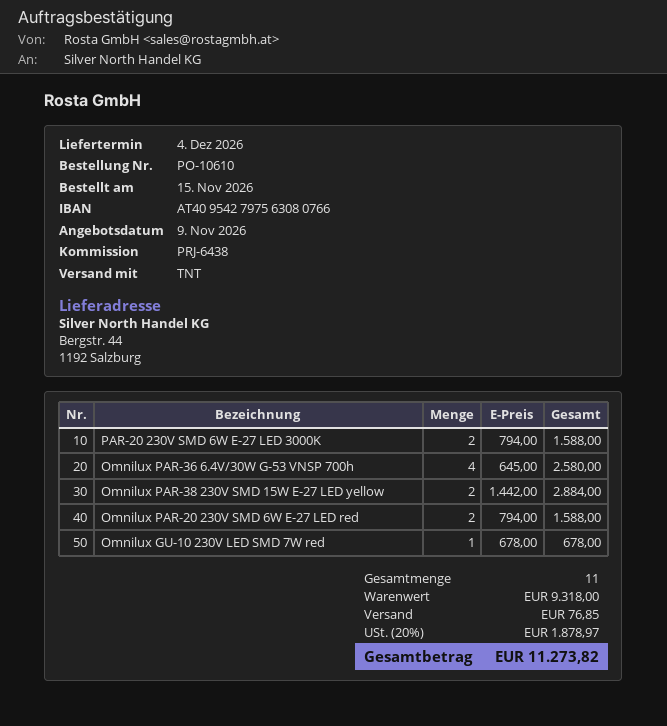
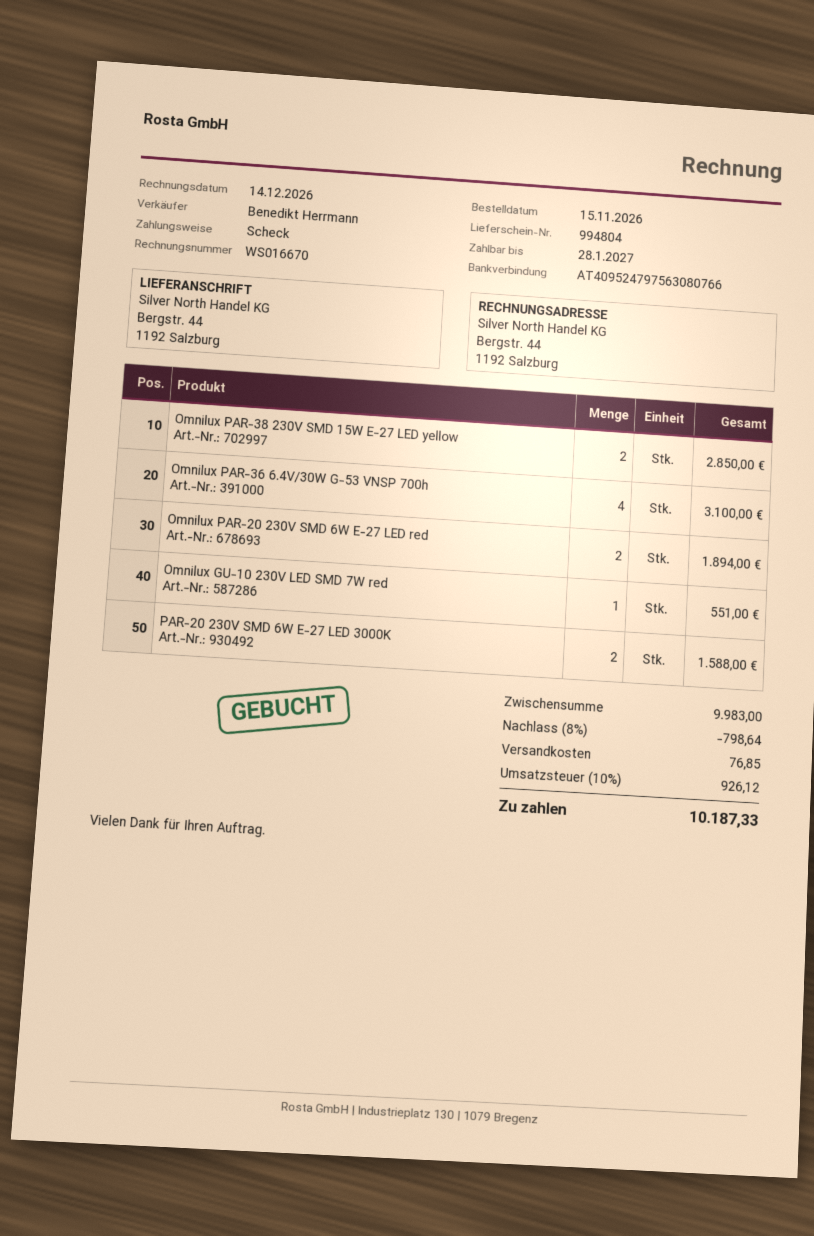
bank account: AT409542797563080766 -> AT409524797563080766
Omnilux PAR-36 6.4V/30W G-53 VNSP 700h: 4 for 2580.00 -> 4 for 3100.00
Omnilux PAR-38 230V SMD 15W E-27 LED yellow: 2 for 2884.00 -> 2 for 2850.00
Omnilux PAR-20 230V SMD 6W E-27 LED red: 2 for 1588.00 -> 2 for 1894.00
Omnilux GU-10 230V LED SMD 7W red: 1 for 678.00 -> 1 for 551.00
subtotal: 9318.00 -> 9983.00
discount: none -> 8% = 798.64
tax: 20% = 1878.97 -> 10% = 926.12
total: 11273.82 -> 10187.33

